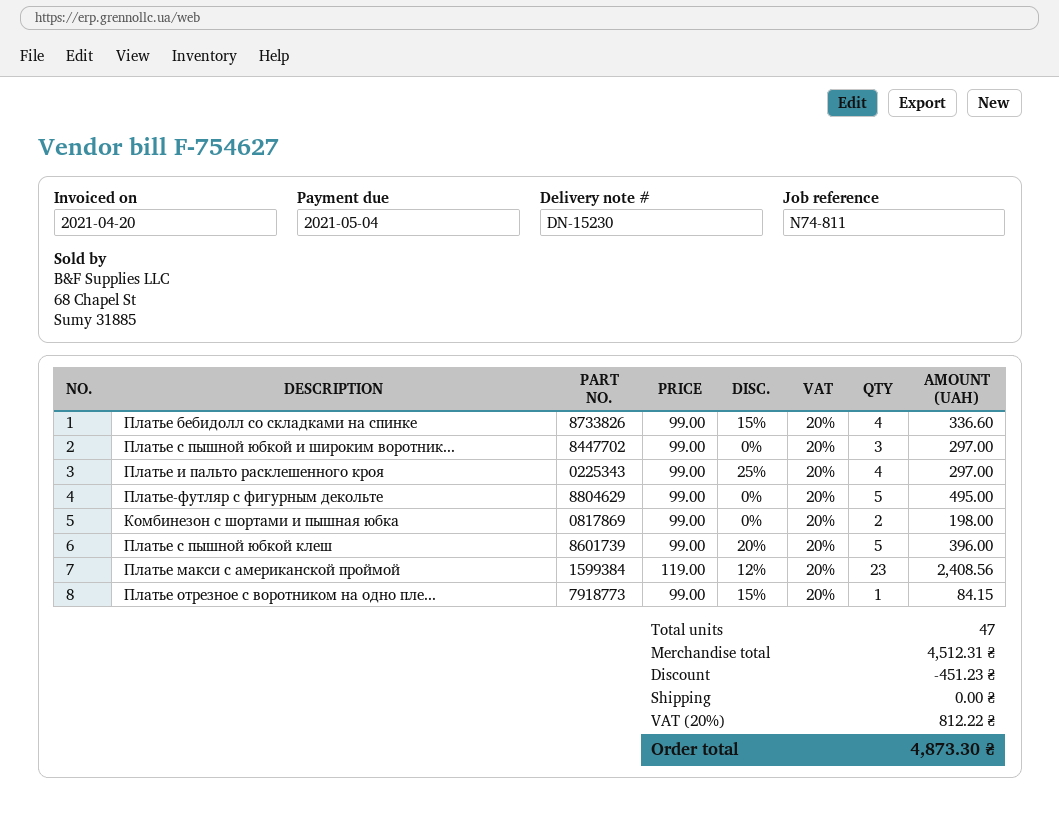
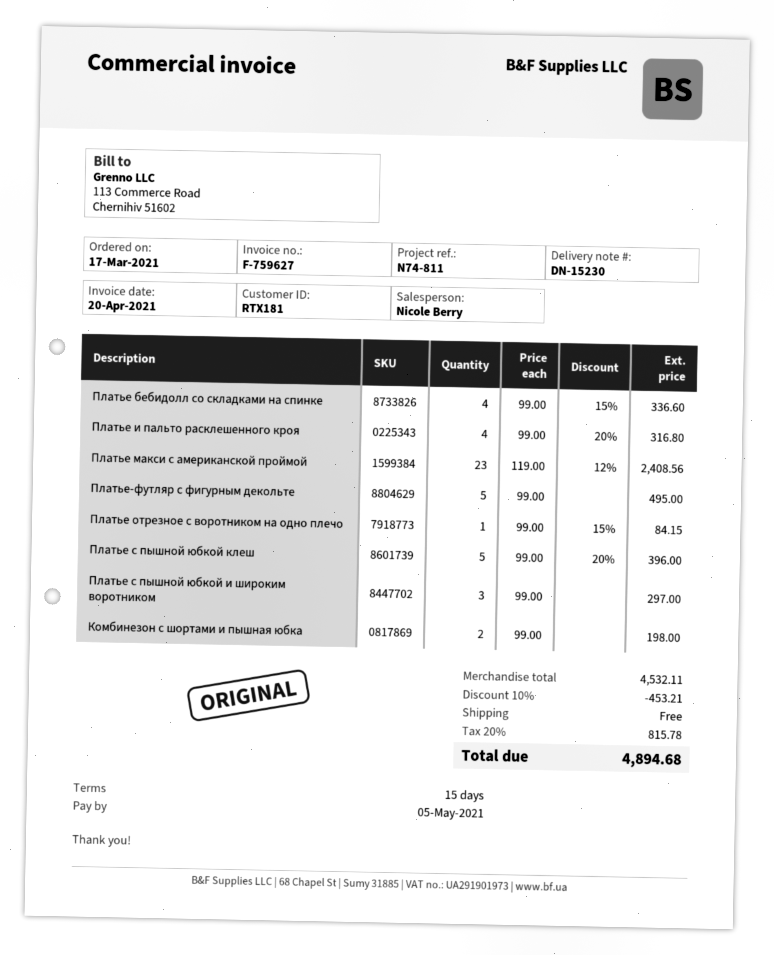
invoice number: F-754627 -> F-759627
due date: 2021-05-04 -> 2021-05-05
Платье и пальто расклешенного кроя: 4 x 99.00 - 25% = 297.00 -> 4 x 99.00 - 20% = 316.80
subtotal: 4512.31 -> 4532.11
discount: 451.23 -> 453.21
tax: 20% = 812.22 -> 20% = 815.78
total: 4873.30 -> 4894.68

